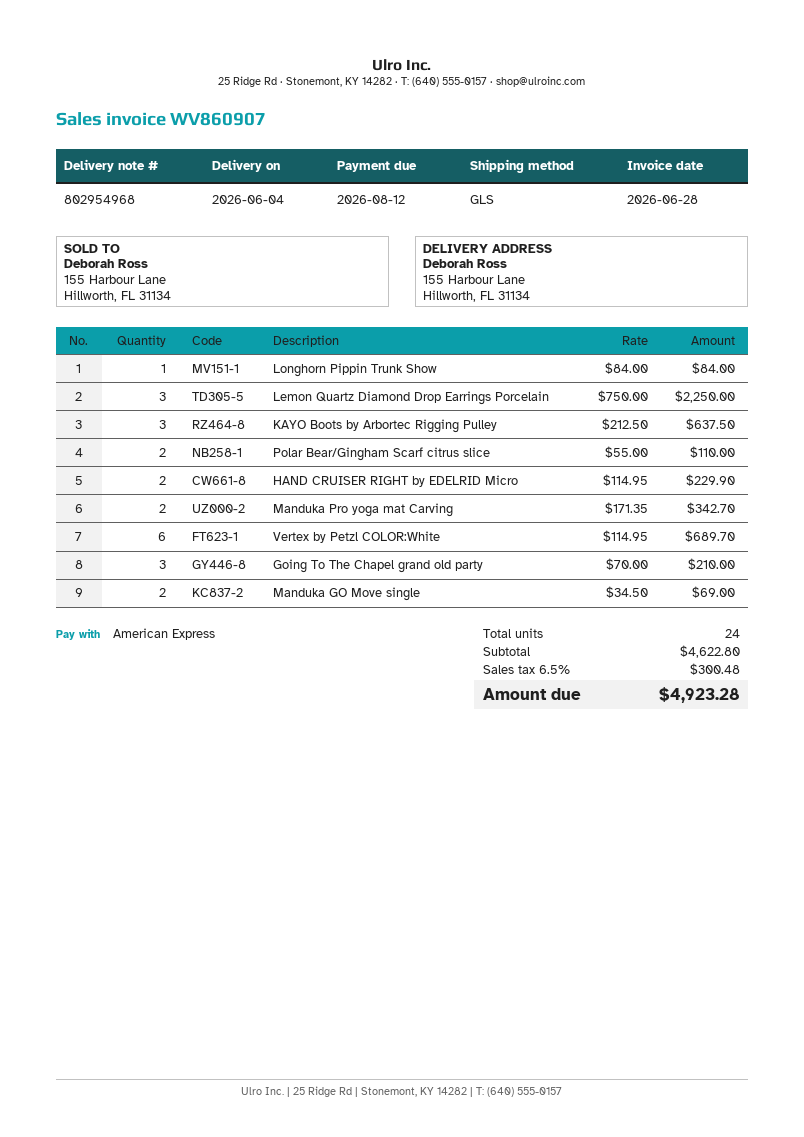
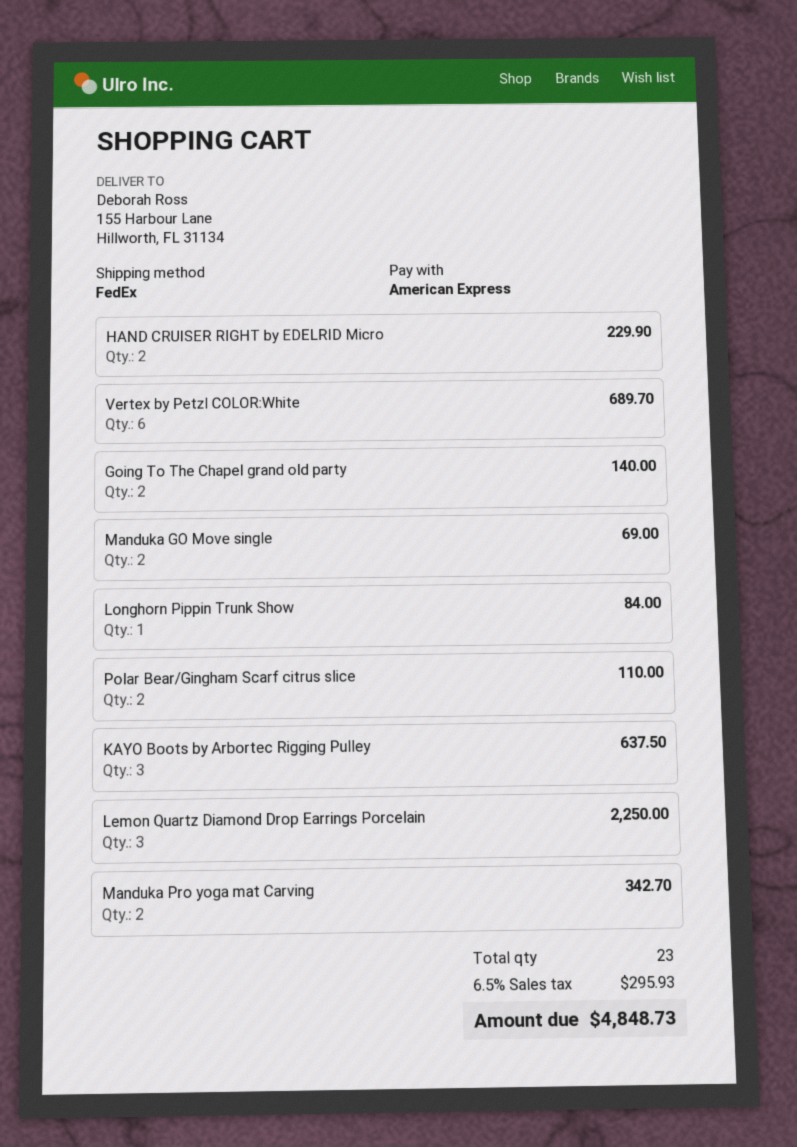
shipping method: GLS -> FedEx
Going To The Chapel grand old party: 3 for 210.00 -> 2 for 140.00
total quantity: 24 -> 23
tax: 6.5% = 300.48 -> 6.5% = 295.93
total: 4923.28 -> 4848.73

